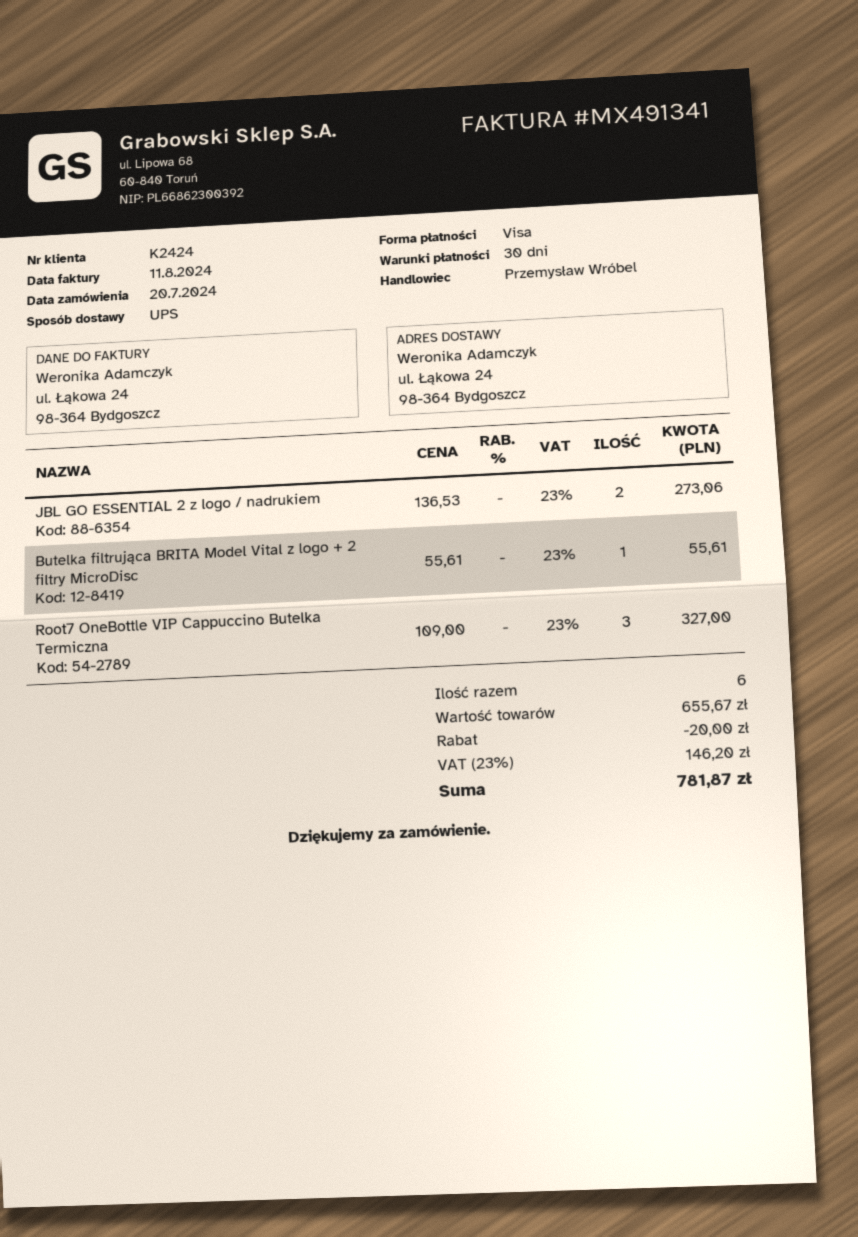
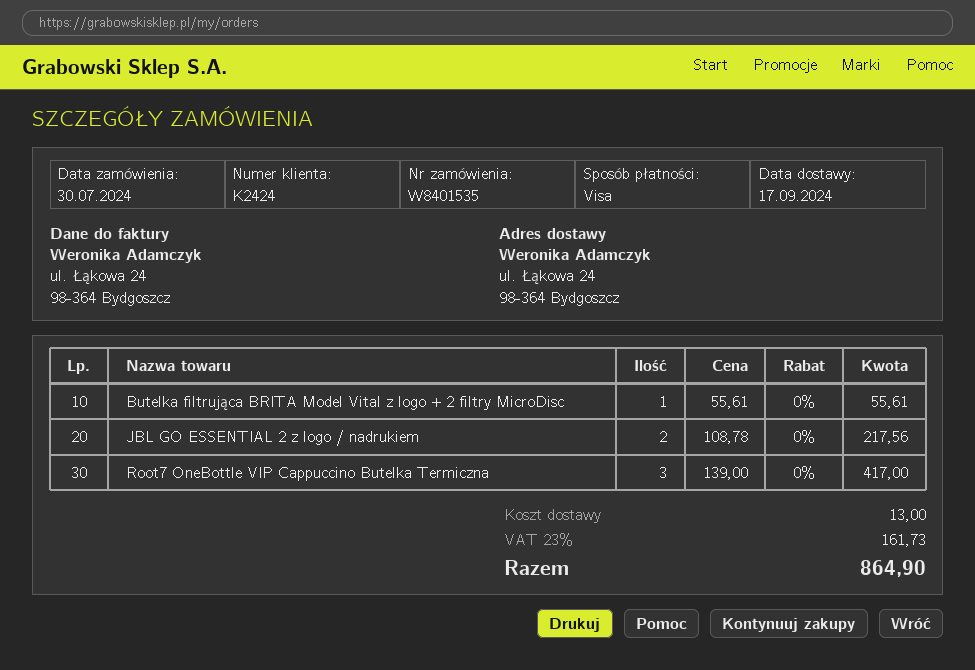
order date: 2024-07-20 -> 2024-07-30
JBL GO ESSENTIAL 2 z logo / nadrukiem: 2 x 136.53 = 273.06 -> 2 x 108.78 = 217.56
Root7 OneBottle VIP Cappuccino Butelka Termiczna: 3 x 109.00 = 327.00 -> 3 x 139.00 = 417.00
discount: 20.00 -> none
shipping: none -> 13.00
tax: 23% = 146.20 -> 23% = 161.73
total: 781.87 -> 864.90

